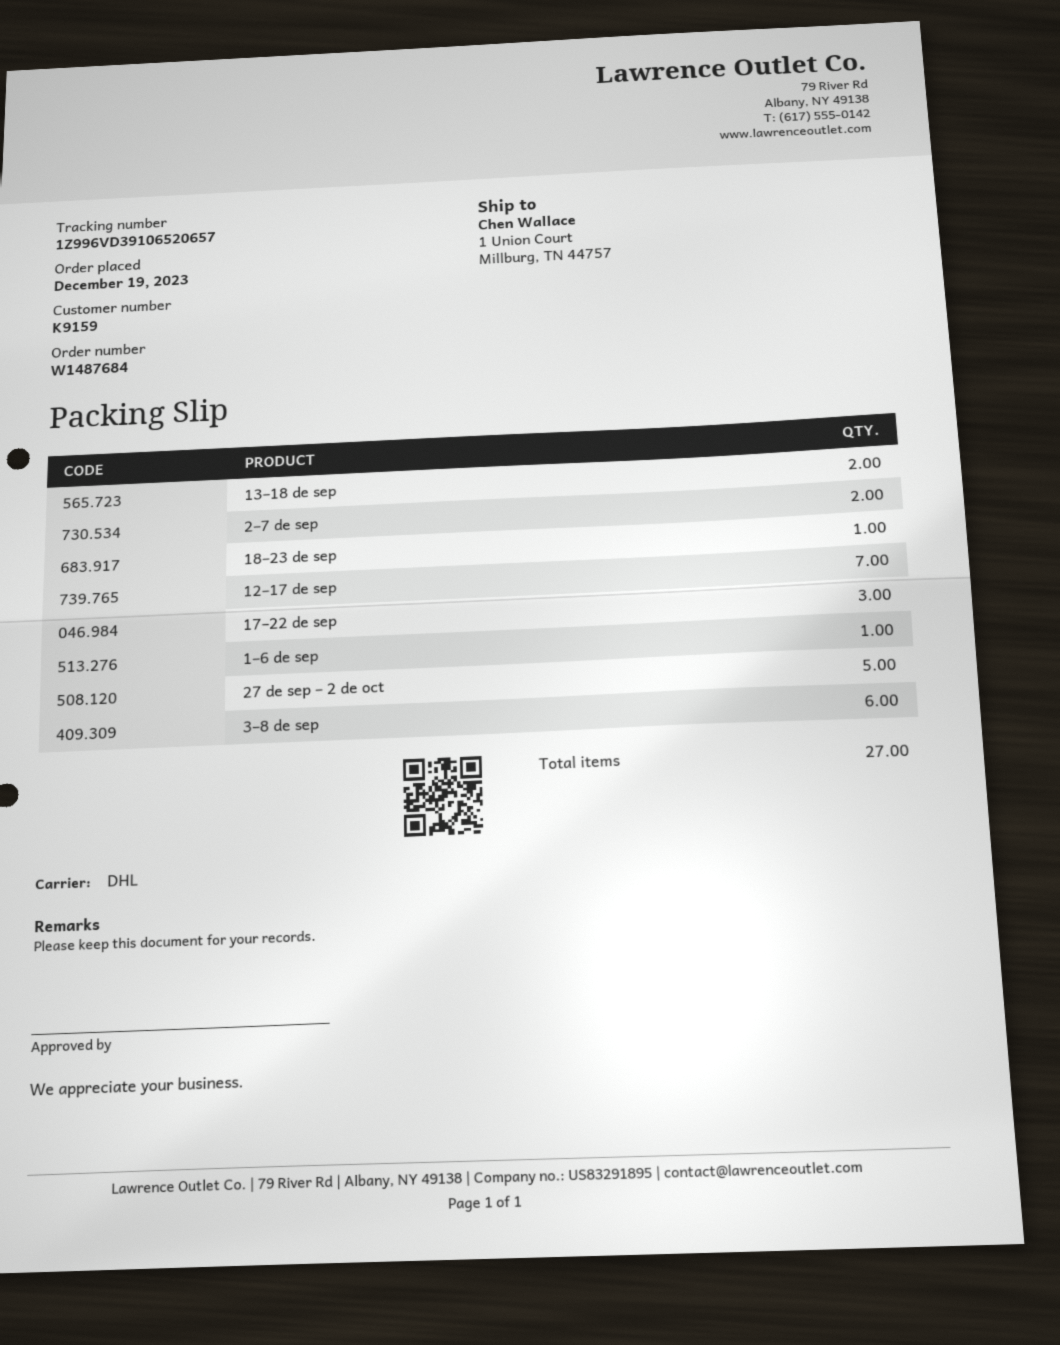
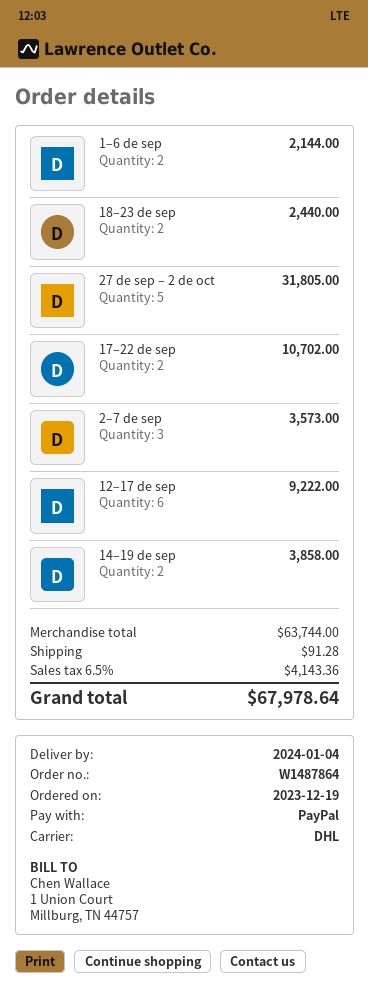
order number: W1487684 -> W1487864
13–18 de sep: 2 -> none
2–7 de sep: 2 -> 3
18–23 de sep: 1 -> 2
12–17 de sep: 7 -> 6
17–22 de sep: 3 -> 2
1–6 de sep: 1 -> 2
3–8 de sep: 6 -> none
14–19 de sep: none -> 2

